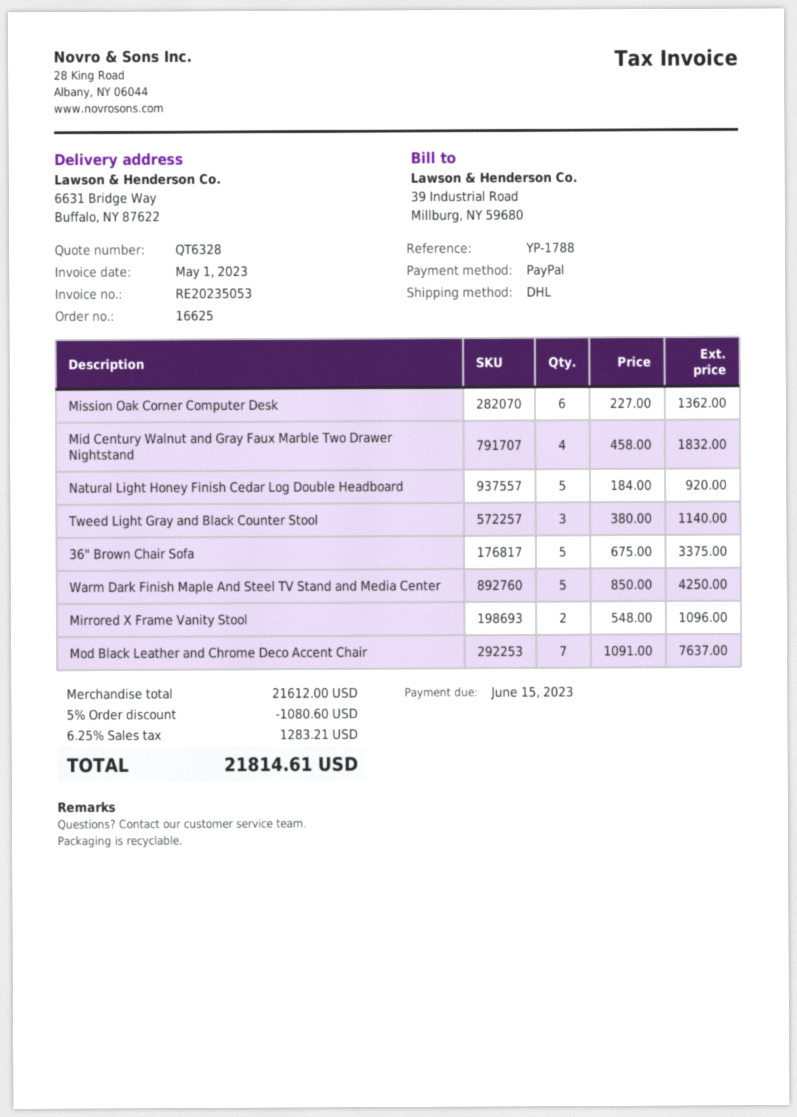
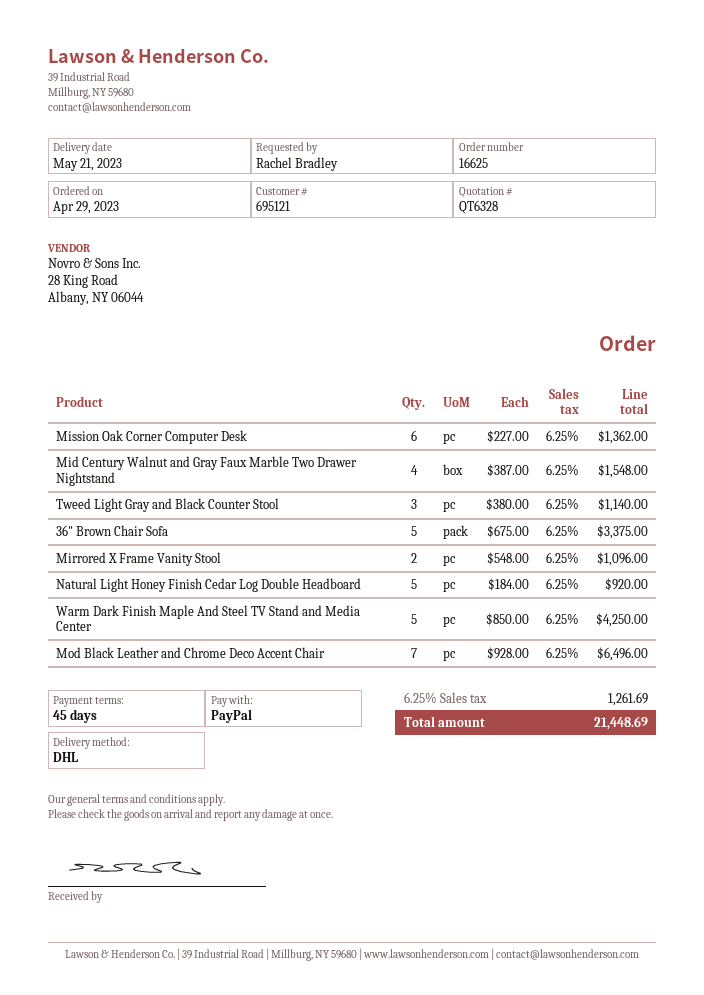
Mid Century Walnut and Gray Faux Marble Two Drawer Nightstand: 4 x 458.00 = 1832.00 -> 4 x 387.00 = 1548.00
Mod Black Leather and Chrome Deco Accent Chair: 7 x 1091.00 = 7637.00 -> 7 x 928.00 = 6496.00
discount: 5% = 1080.60 -> none
tax: 6.25% = 1283.21 -> 6.25% = 1261.69
total: 21814.61 -> 21448.69

